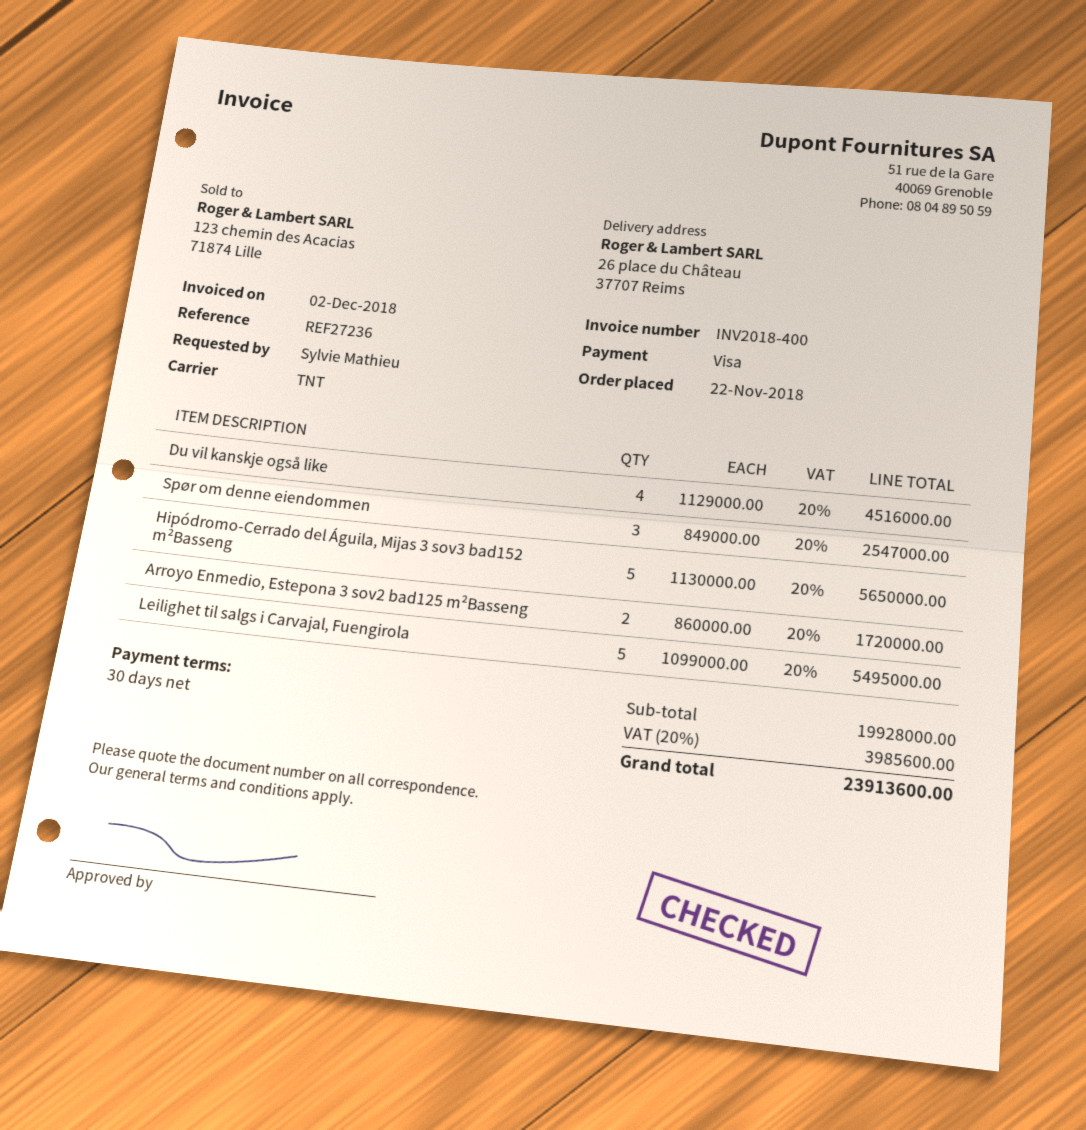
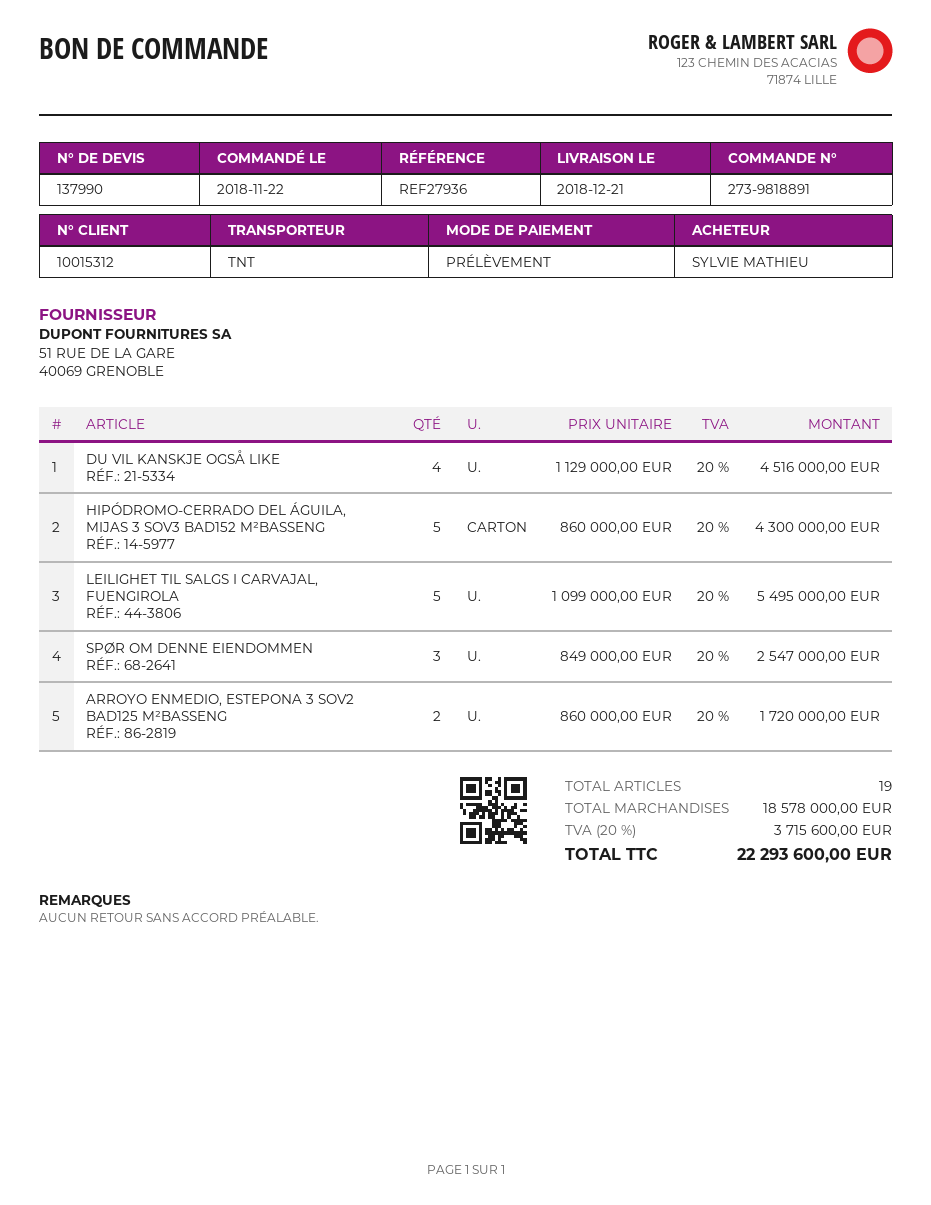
reference: REF27236 -> REF27936
payment method: Visa -> direct debit
Hipódromo-Cerrado del Águila, Mijas 3 sov3 bad152 m²Basseng: 5 x 1130000.00 = 5650000.00 -> 5 x 860000.00 = 4300000.00
subtotal: 19928000.00 -> 18578000.00
tax: 20% = 3985600.00 -> 20% = 3715600.00
total: 23913600.00 -> 22293600.00

